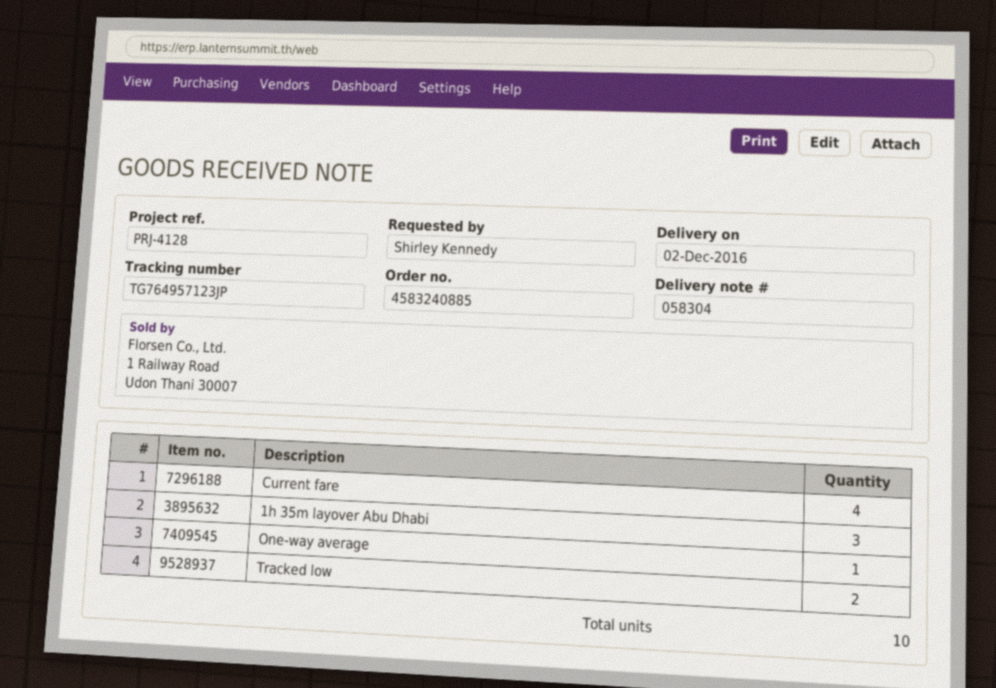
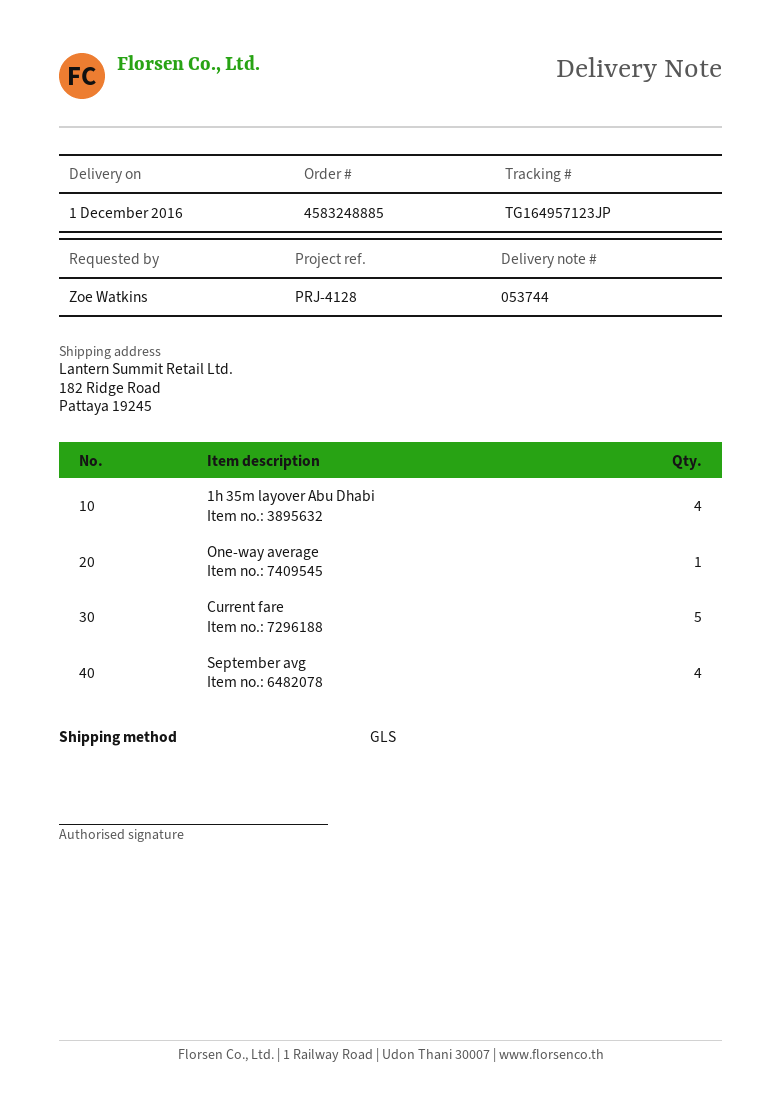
order number: 4583240885 -> 4583248885
delivery note number: 058304 -> 053744
delivery date: 2016-12-02 -> 2016-12-01
ordered by: Shirley Kennedy -> Zoe Watkins
tracking number: TG764957123JP -> TG164957123JP
Current fare: 4 -> 5
1h 35m layover Abu Dhabi: 3 -> 4
Tracked low: 2 -> none
September avg: none -> 4

